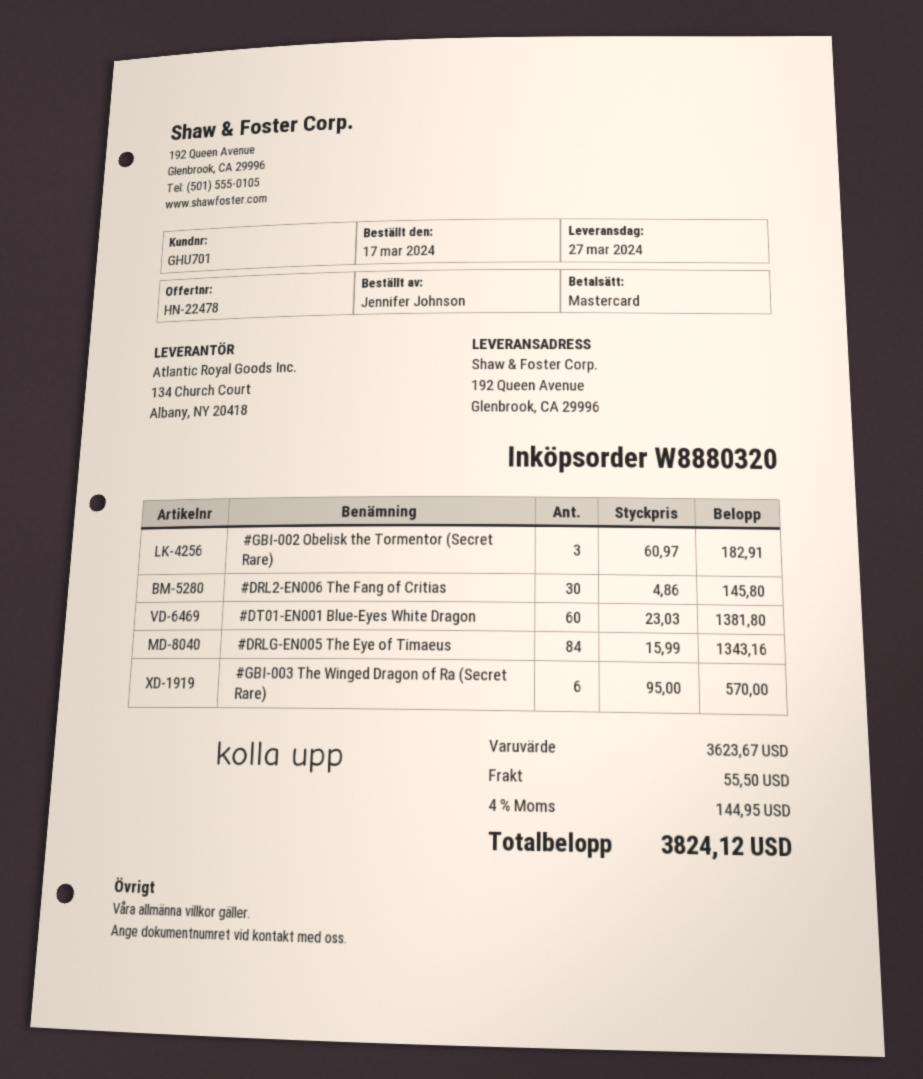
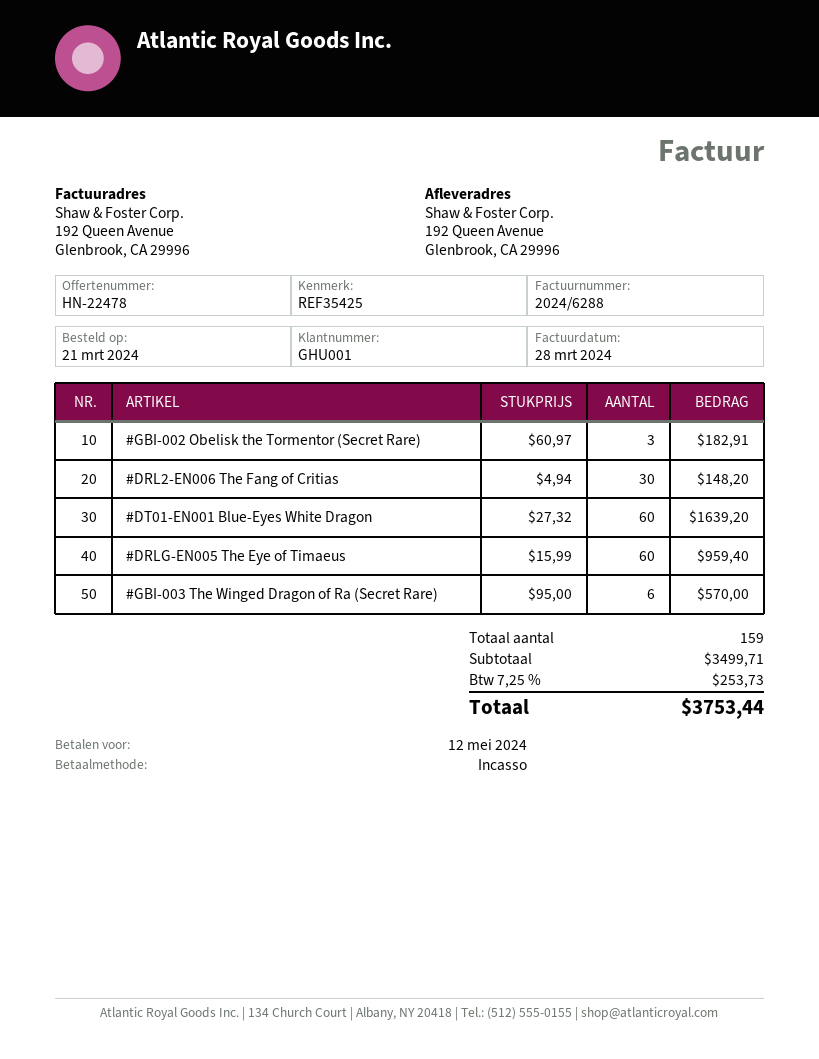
order date: 2024-03-17 -> 2024-03-21
customer number: GHU701 -> GHU001
payment method: Mastercard -> direct debit
#DRL2-EN006 The Fang of Critias: 30 x 4.86 = 145.80 -> 30 x 4.94 = 148.20
#DT01-EN001 Blue-Eyes White Dragon: 60 x 23.03 = 1381.80 -> 60 x 27.32 = 1639.20
#DRLG-EN005 The Eye of Timaeus: 84 x 15.99 = 1343.16 -> 60 x 15.99 = 959.40
subtotal: 3623.67 -> 3499.71
shipping: 55.50 -> none
tax: 4% = 144.95 -> 7.25% = 253.73
total: 3824.12 -> 3753.44

